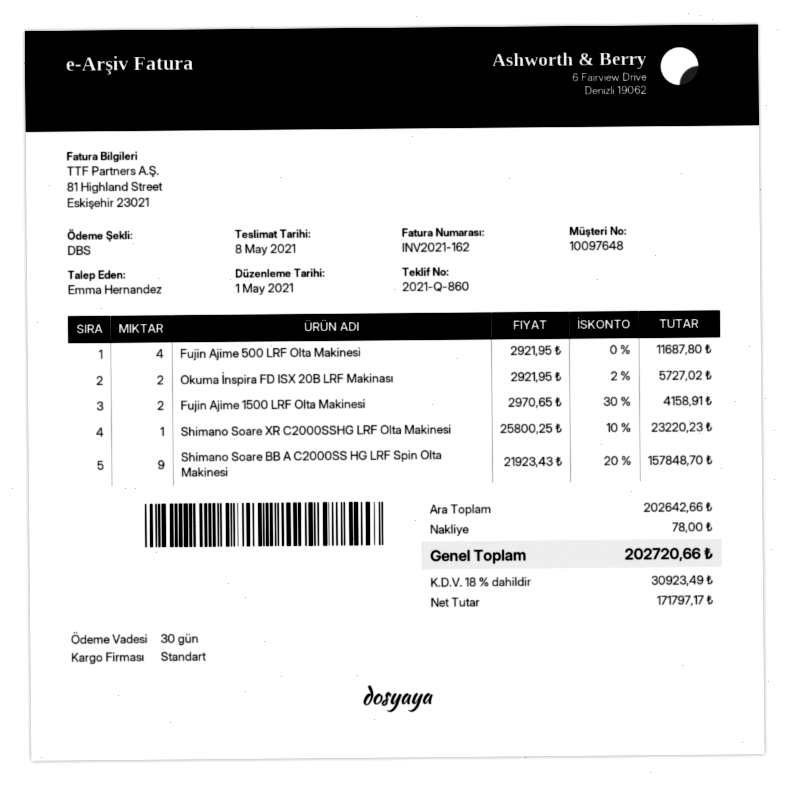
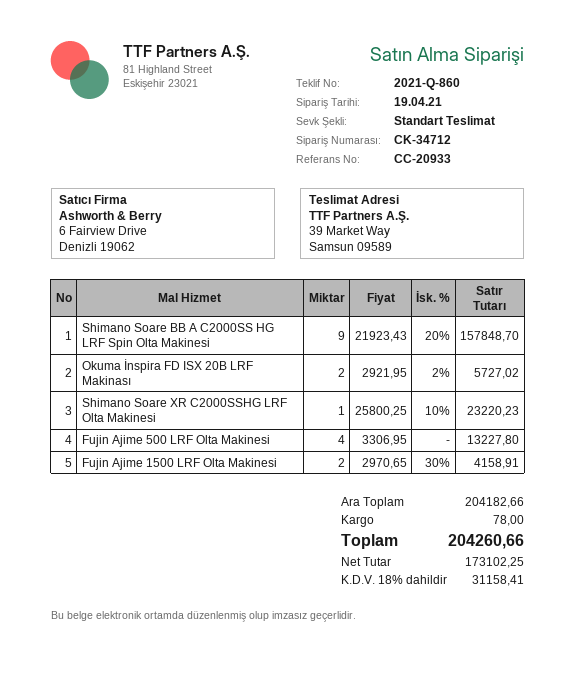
Fujin Ajime 500 LRF Olta Makinesi: 4 x 2921.95 = 11687.80 -> 4 x 3306.95 = 13227.80
subtotal: 202642.66 -> 204182.66
net: 171797.17 -> 173102.25
tax: 18% = 30923.49 -> 18% = 31158.41
total: 202720.66 -> 204260.66

